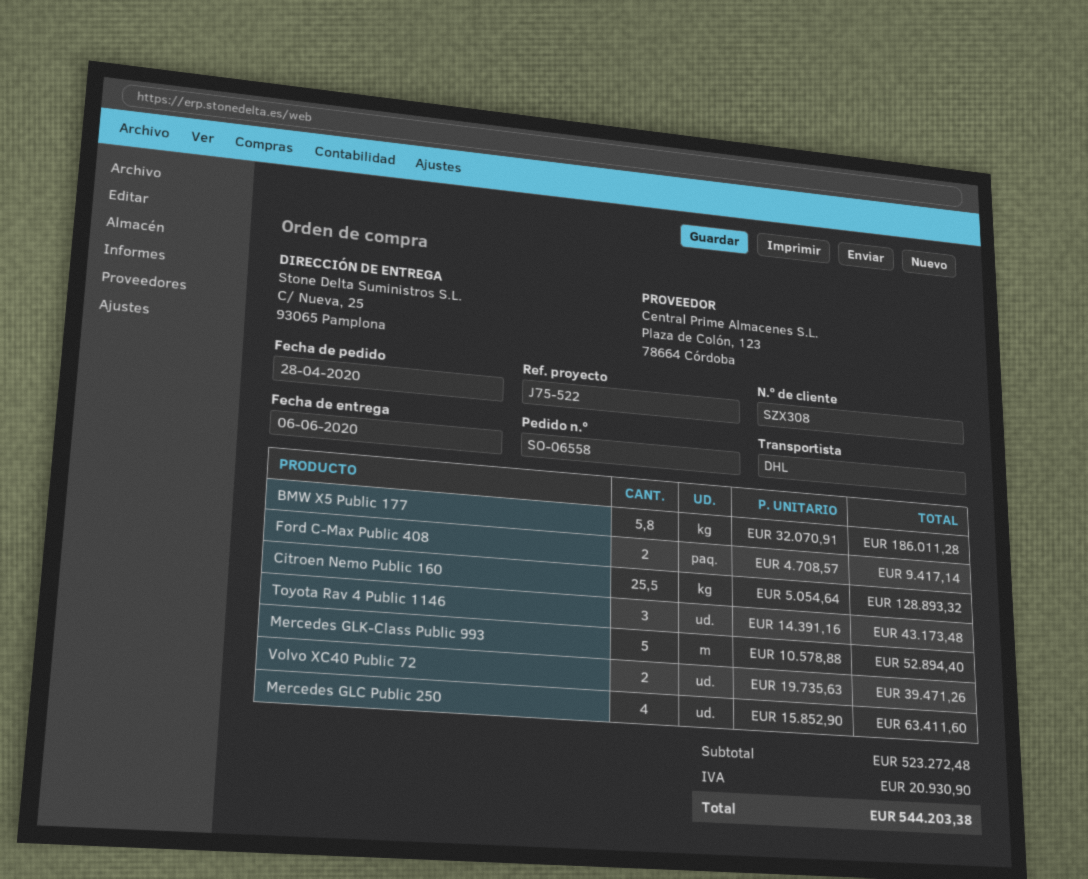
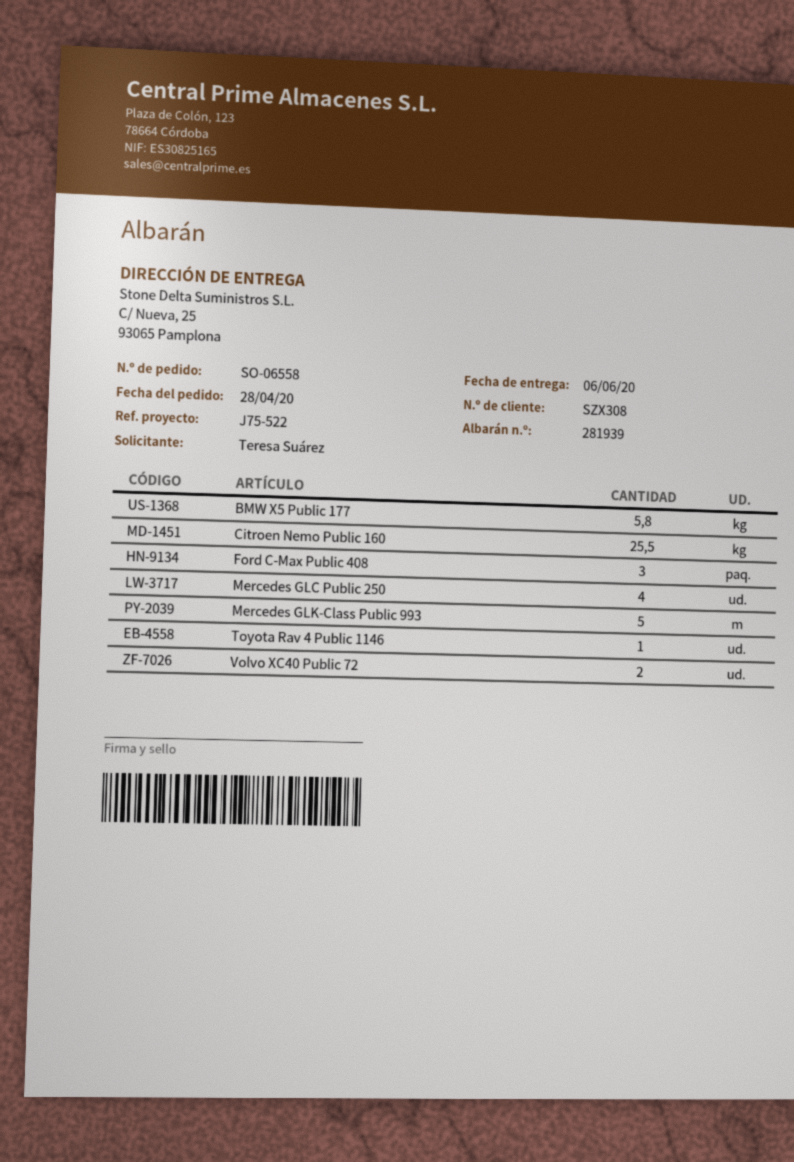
Ford C-Max Public 408: 2 -> 3
Toyota Rav 4 Public 1146: 3 -> 1

